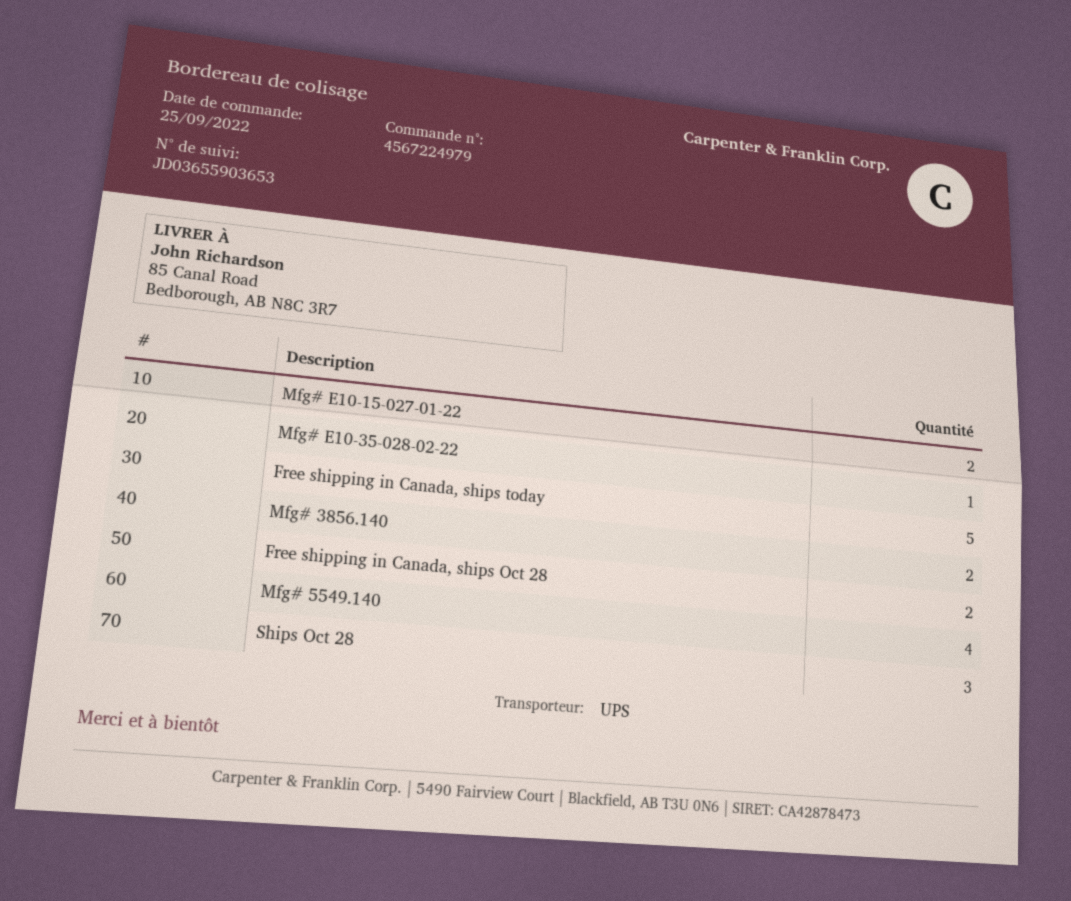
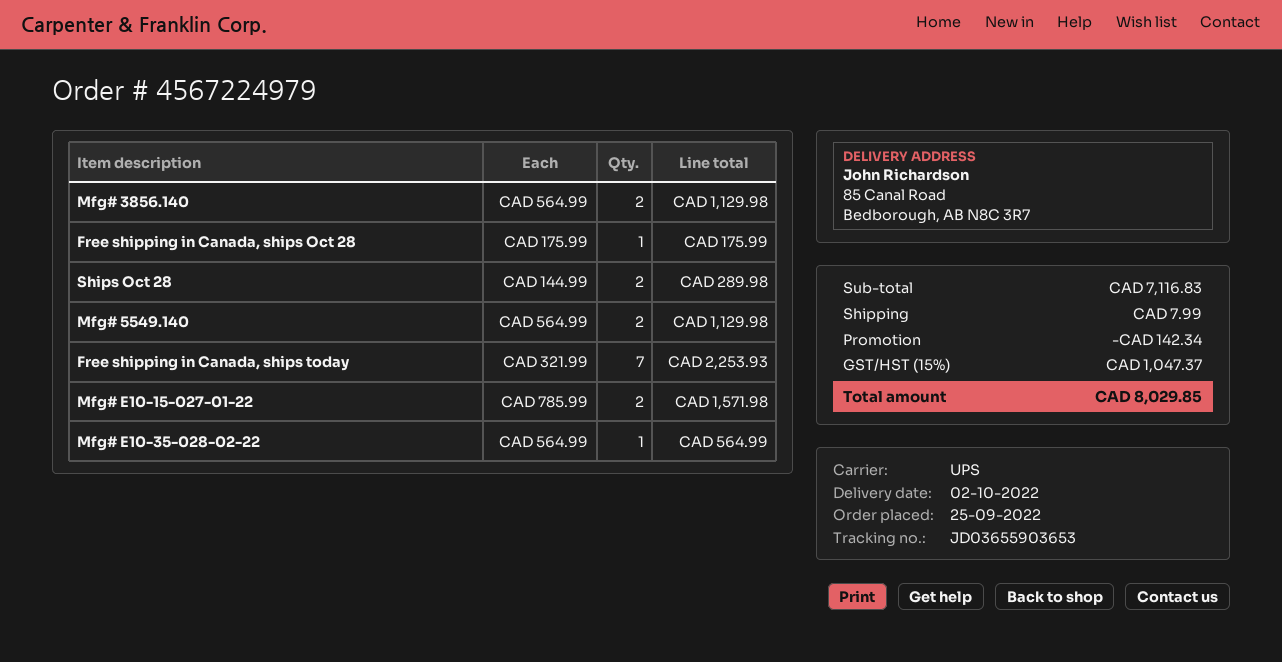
Free shipping in Canada, ships today: 5 -> 7
Free shipping in Canada, ships Oct 28: 2 -> 1
Mfg# 5549.140: 4 -> 2
Ships Oct 28: 3 -> 2

